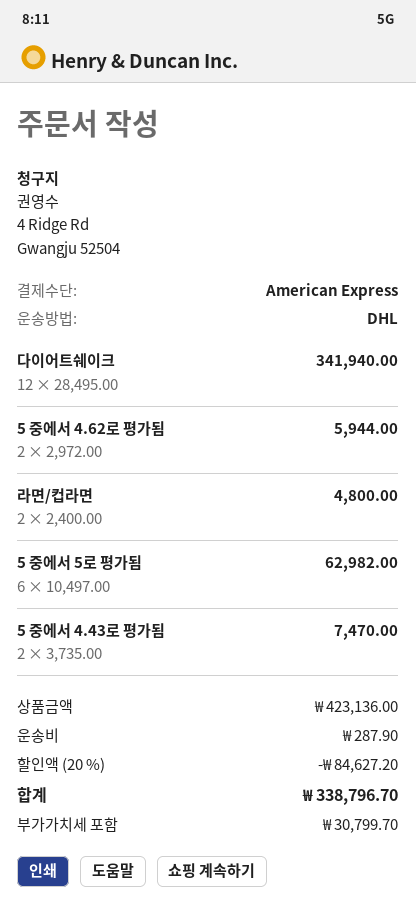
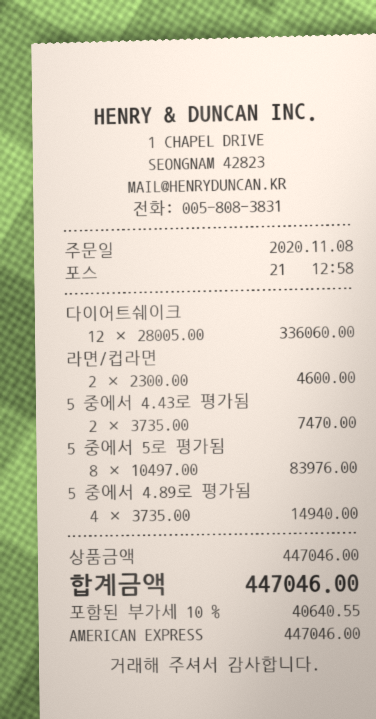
다이어트쉐이크: 12 x 28495.00 = 341940.00 -> 12 x 28005.00 = 336060.00
5 중에서 4.62로 평가됨: 2 x 2972.00 = 5944.00 -> none
라면/컵라면: 2 x 2400.00 = 4800.00 -> 2 x 2300.00 = 4600.00
5 중에서 5로 평가됨: 6 x 10497.00 = 62982.00 -> 8 x 10497.00 = 83976.00
5 중에서 4.89로 평가됨: none -> 4 x 3735.00 = 14940.00
subtotal: 423136.00 -> 447046.00
discount: 20% = 84627.20 -> none
shipping: 287.90 -> none
tax: 30799.70 -> 40640.55
total: 338796.70 -> 447046.00

